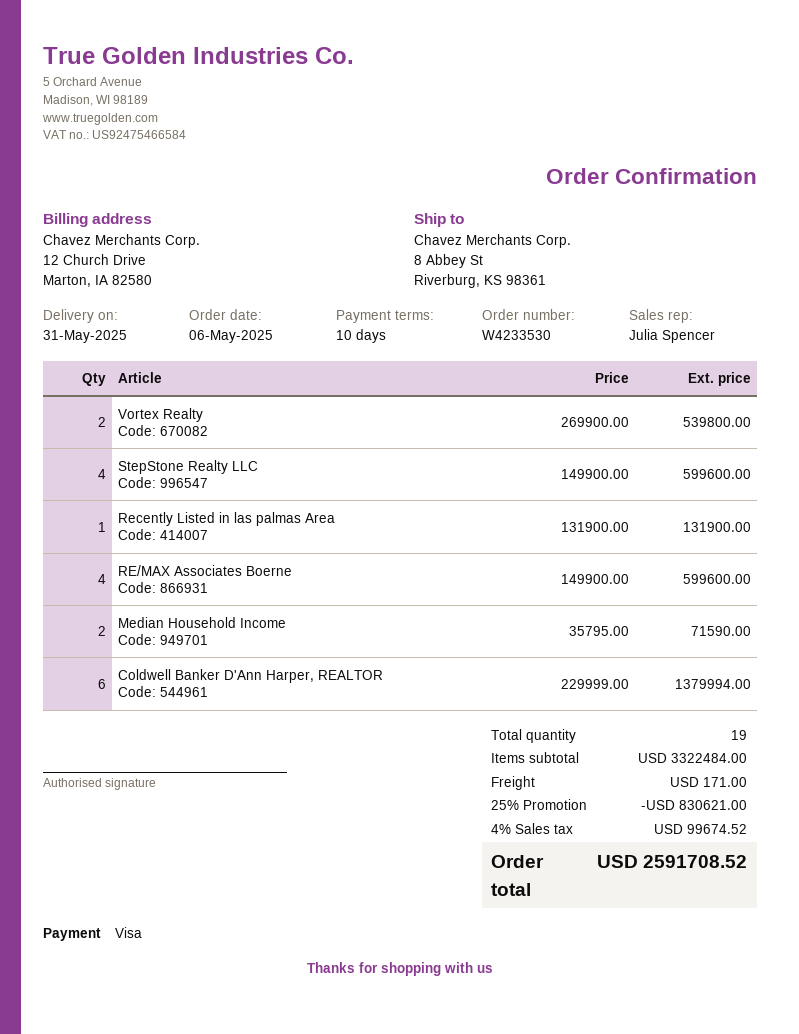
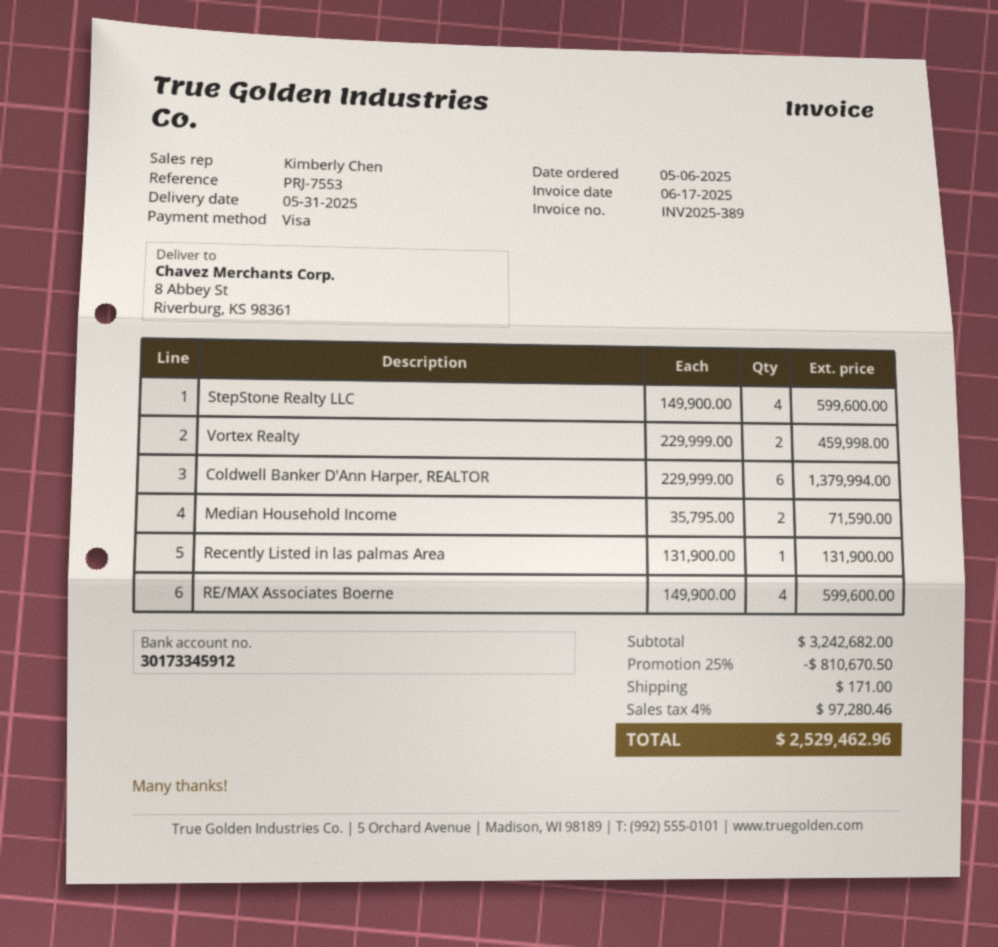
sales rep: Julia Spencer -> Kimberly Chen
Vortex Realty: 2 x 269900.00 = 539800.00 -> 2 x 229999.00 = 459998.00
subtotal: 3322484.00 -> 3242682.00
discount: 25% = 830621.00 -> 25% = 810670.50
tax: 4% = 99674.52 -> 4% = 97280.46
total: 2591708.52 -> 2529462.96

